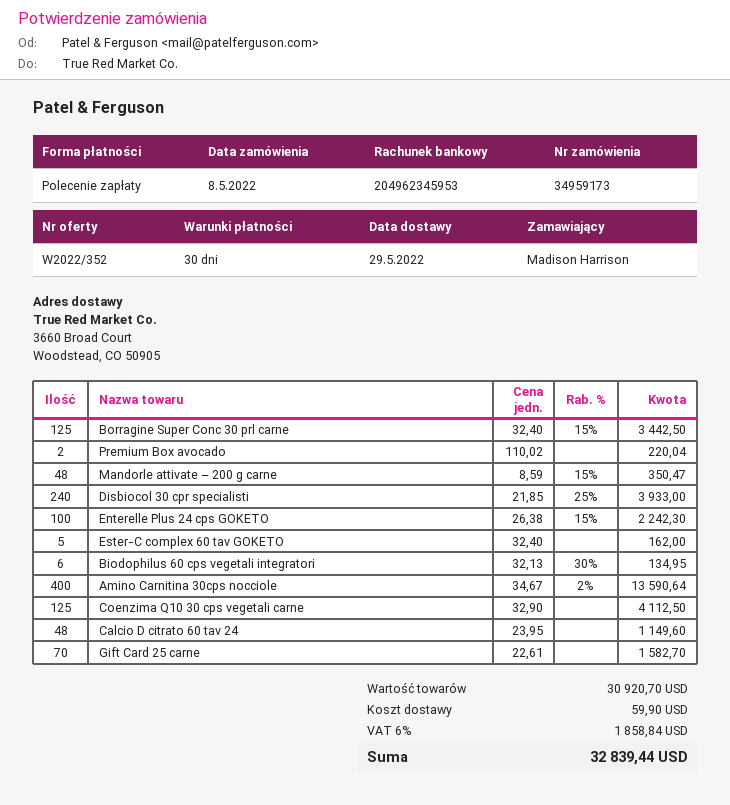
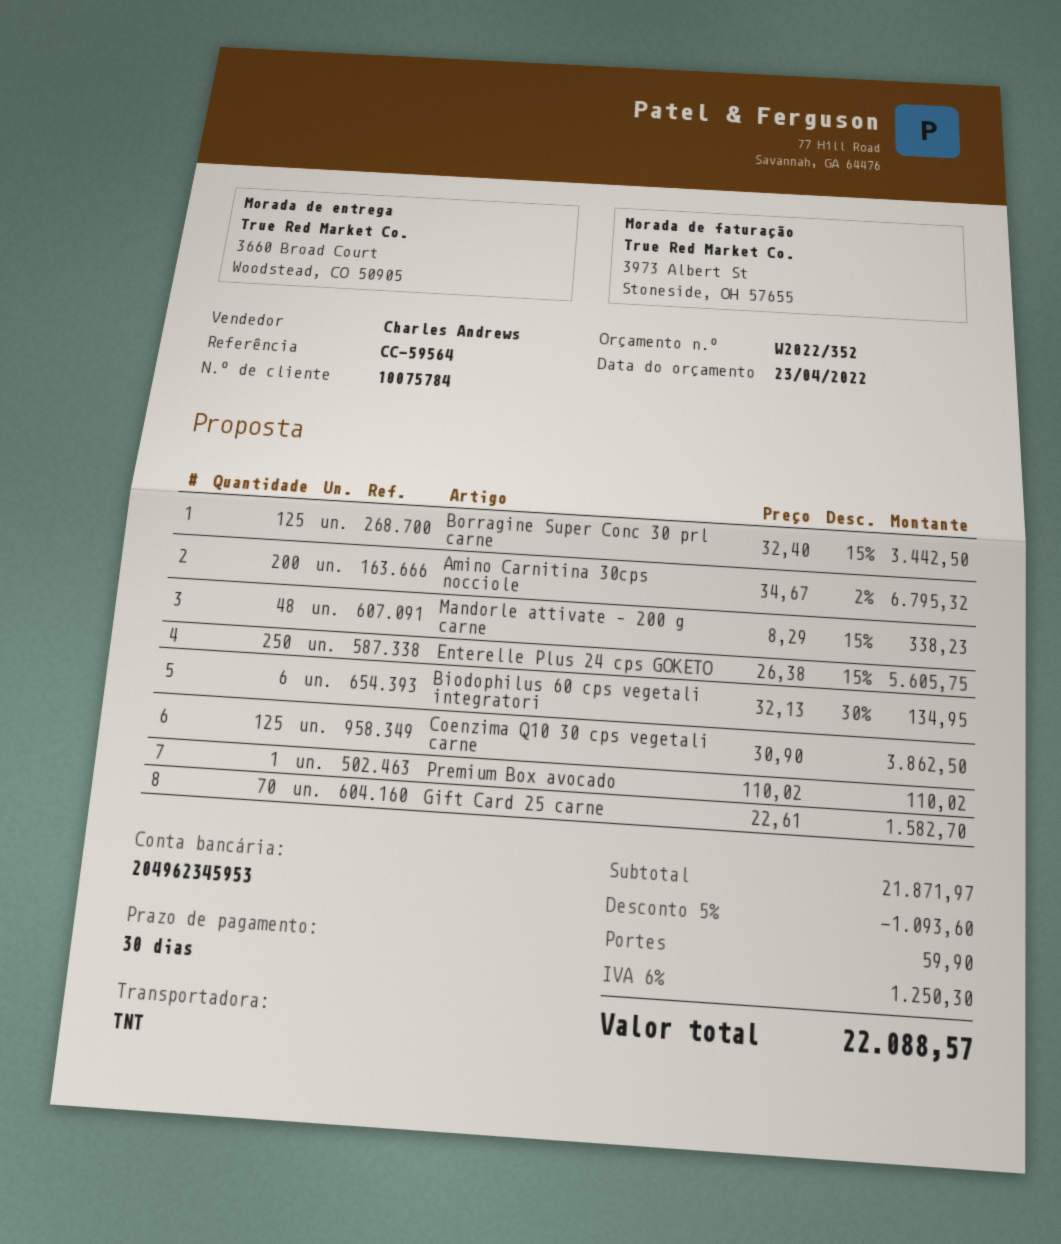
Premium Box avocado: 2 x 110.02 = 220.04 -> 1 x 110.02 = 110.02
Mandorle attivate – 200 g carne: 48 x 8.59 - 15% = 350.47 -> 48 x 8.29 - 15% = 338.23
Disbiocol 30 cpr specialisti: 240 x 21.85 - 25% = 3933.00 -> none
Enterelle Plus 24 cps GOKETO: 100 x 26.38 - 15% = 2242.30 -> 250 x 26.38 - 15% = 5605.75
Ester-C complex 60 tav GOKETO: 5 x 32.40 = 162.00 -> none
Amino Carnitina 30cps nocciole: 400 x 34.67 - 2% = 13590.64 -> 200 x 34.67 - 2% = 6795.32
Coenzima Q10 30 cps vegetali carne: 125 x 32.90 = 4112.50 -> 125 x 30.90 = 3862.50
Calcio D citrato 60 tav 24: 48 x 23.95 = 1149.60 -> none
subtotal: 30920.70 -> 21871.97
discount: none -> 5% = 1093.60
tax: 6% = 1858.84 -> 6% = 1250.30
total: 32839.44 -> 22088.57

